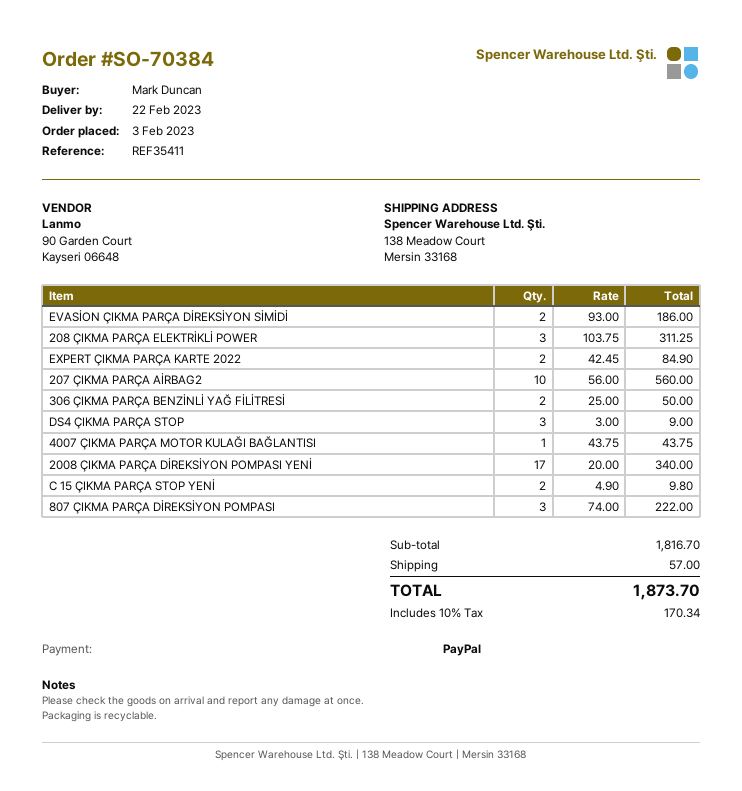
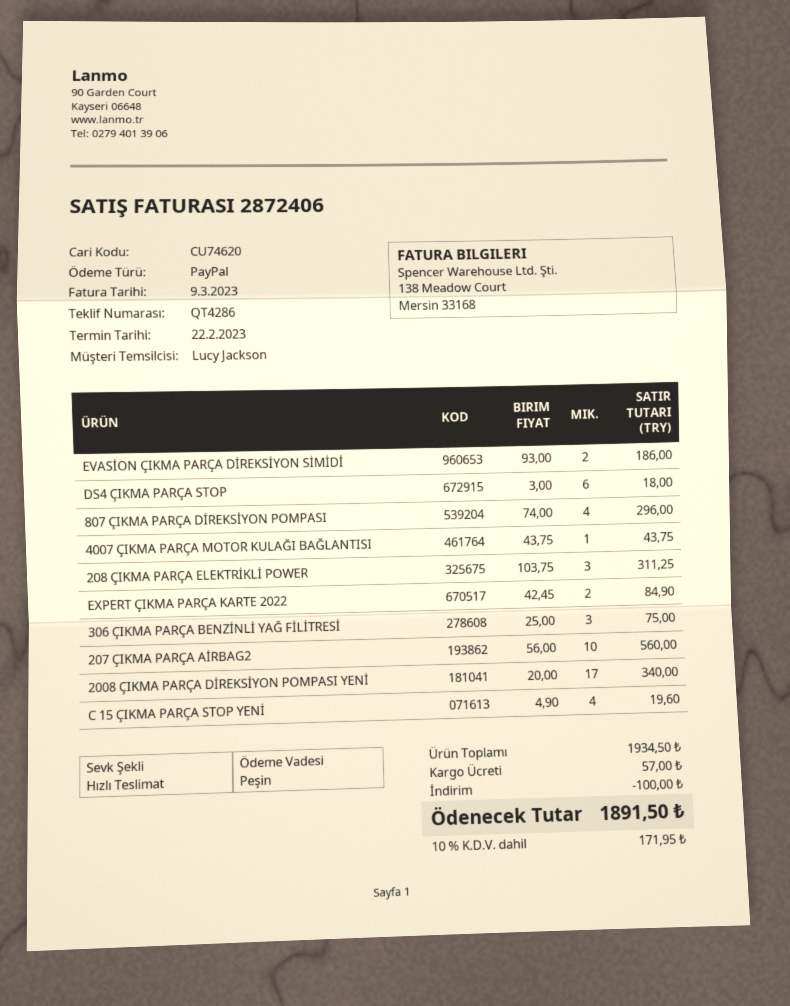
306 ÇIKMA PARÇA BENZİNLİ YAĞ FİLİTRESİ: 2 x 25.00 = 50.00 -> 3 x 25.00 = 75.00
DS4 ÇIKMA PARÇA STOP: 3 x 3.00 = 9.00 -> 6 x 3.00 = 18.00
C 15 ÇIKMA PARÇA STOP YENİ: 2 x 4.90 = 9.80 -> 4 x 4.90 = 19.60
807 ÇIKMA PARÇA DİREKSİYON POMPASI: 3 x 74.00 = 222.00 -> 4 x 74.00 = 296.00
subtotal: 1816.70 -> 1934.50
discount: none -> 100.00
tax: 10% = 170.34 -> 10% = 171.95
total: 1873.70 -> 1891.50

